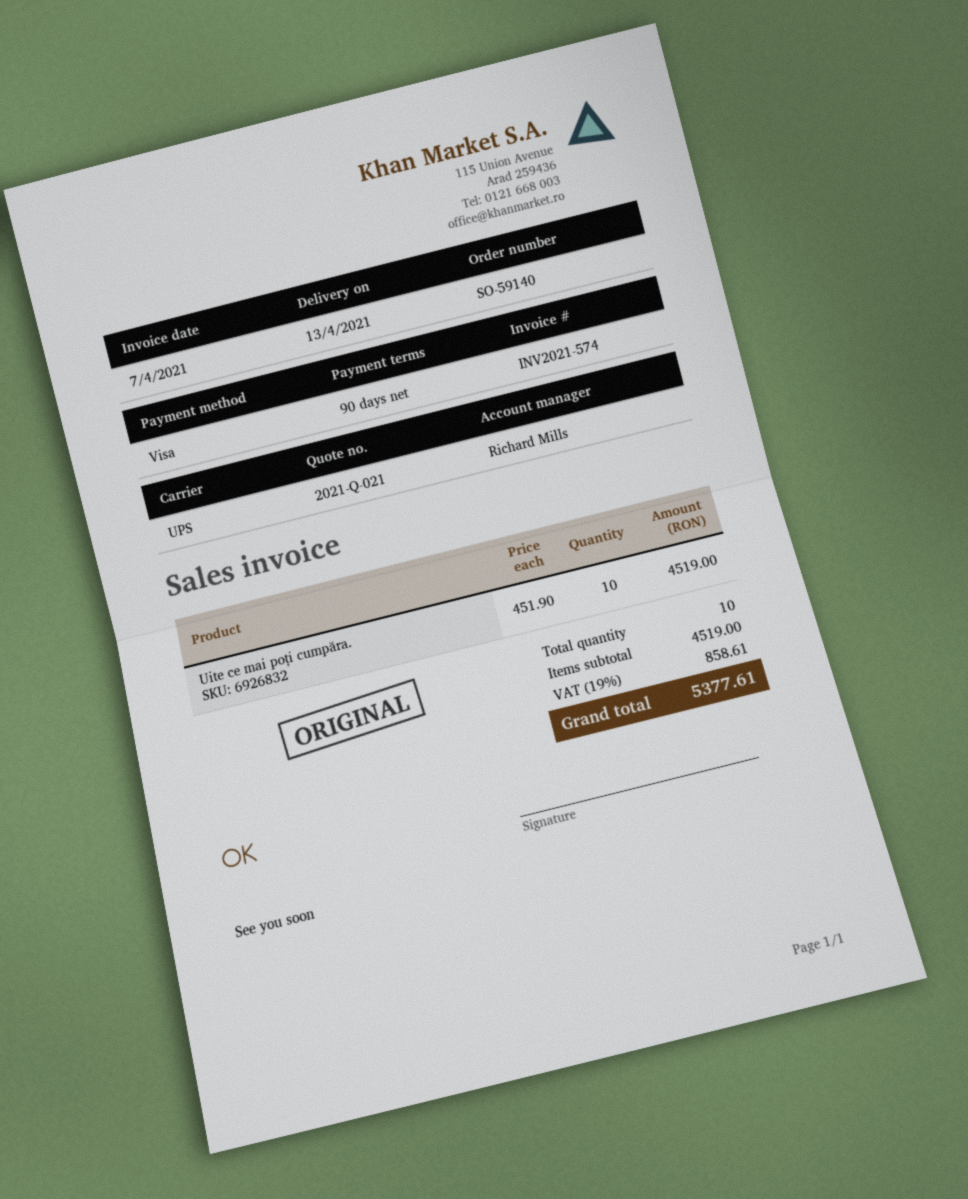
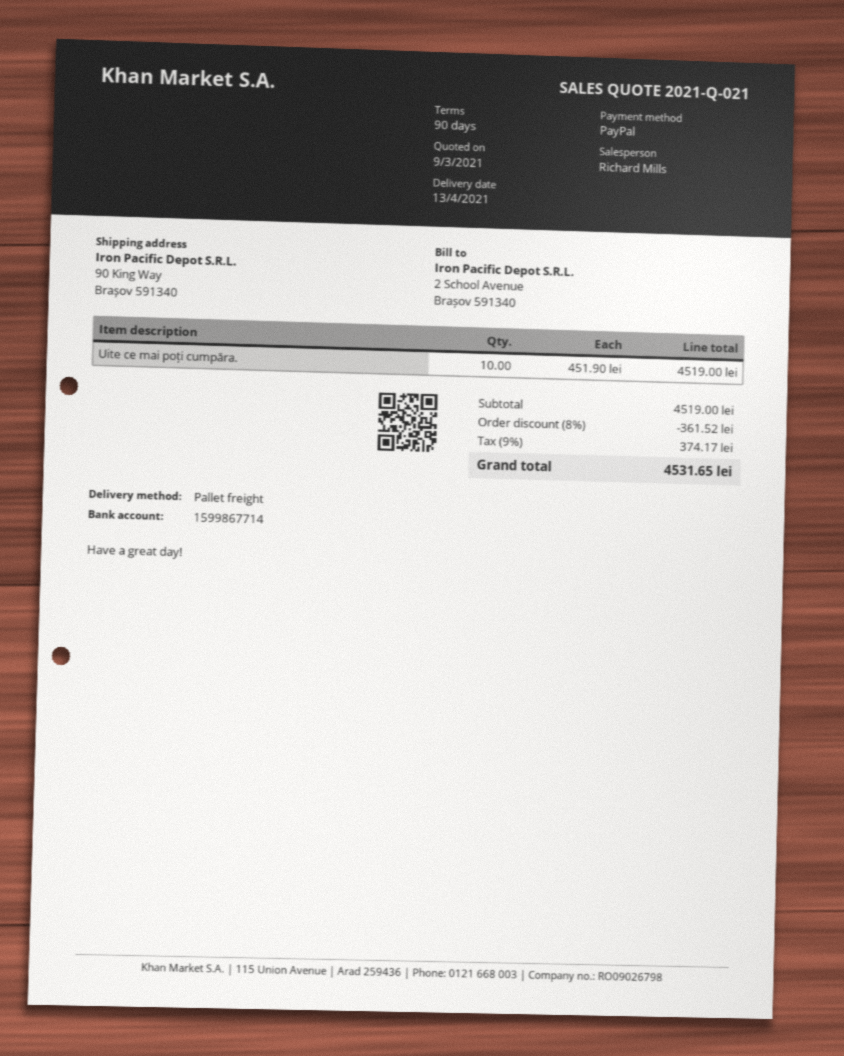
payment method: Visa -> PayPal
shipping method: UPS -> pallet freight
discount: none -> 8% = 361.52
tax: 19% = 858.61 -> 9% = 374.17
total: 5377.61 -> 4531.65

